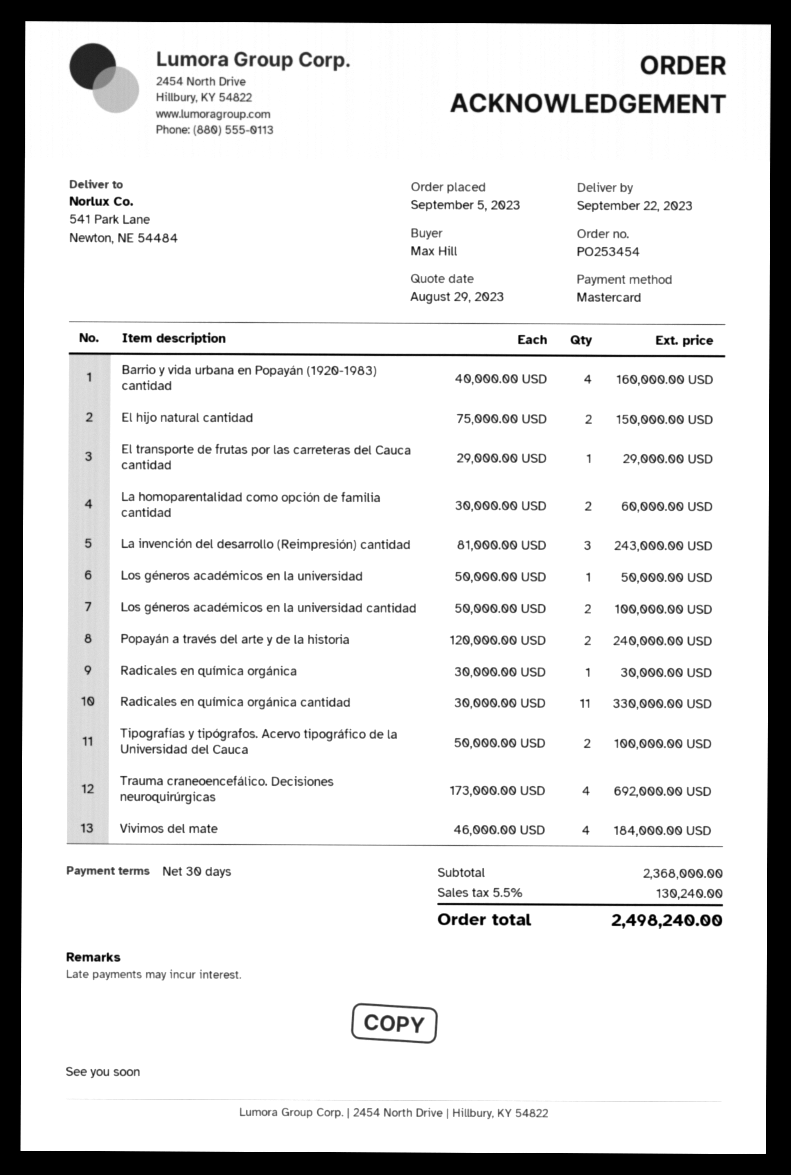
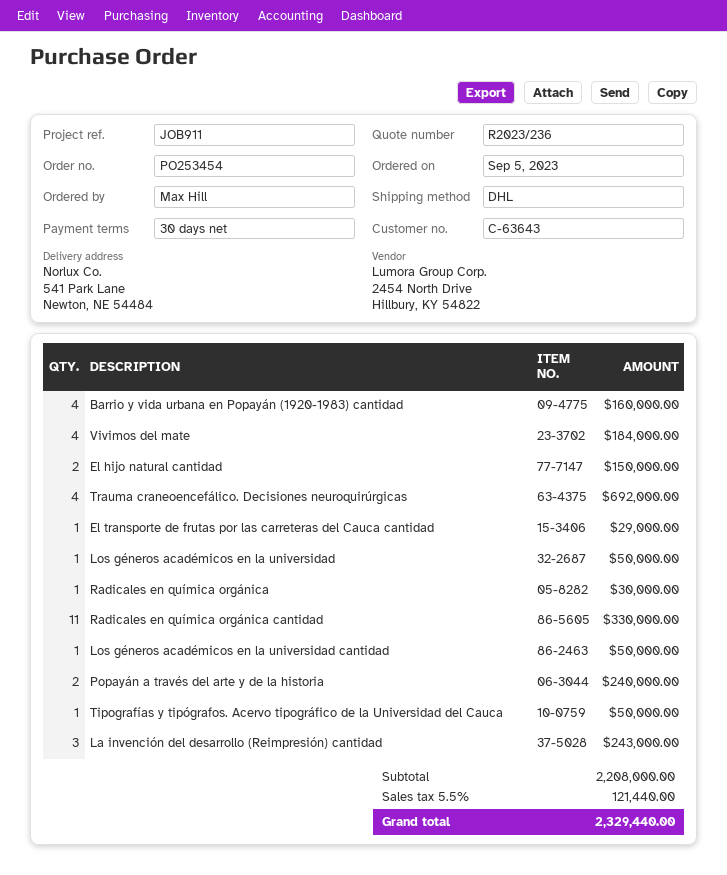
La homoparentalidad como opción de familia cantidad: 2 for 60000.00 -> none
Los géneros académicos en la universidad cantidad: 2 for 100000.00 -> 1 for 50000.00
Tipografías y tipógrafos. Acervo tipográfico de la Universidad del Cauca: 2 for 100000.00 -> 1 for 50000.00
subtotal: 2368000.00 -> 2208000.00
tax: 5.5% = 130240.00 -> 5.5% = 121440.00
total: 2498240.00 -> 2329440.00

